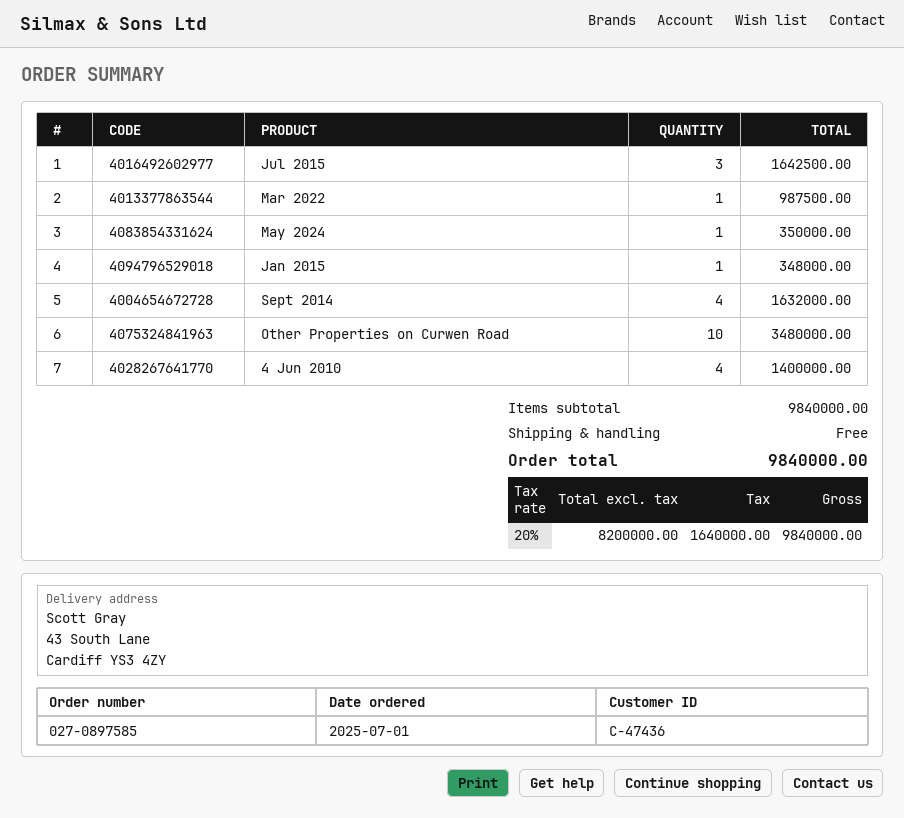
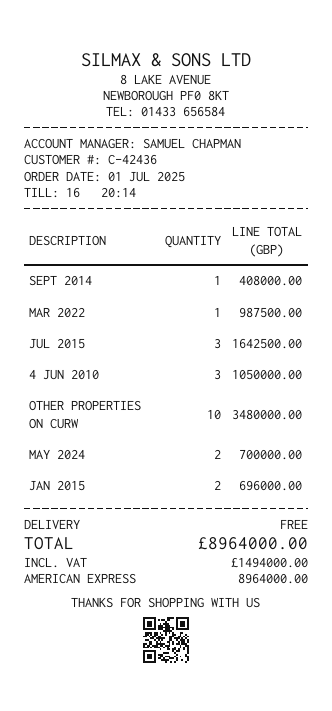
customer number: C-47436 -> C-42436
May 2024: 1 for 350000.00 -> 2 for 700000.00
Jan 2015: 1 for 348000.00 -> 2 for 696000.00
Sept 2014: 4 for 1632000.00 -> 1 for 408000.00
4 Jun 2010: 4 for 1400000.00 -> 3 for 1050000.00
tax: 1640000.00 -> 1494000.00
total: 9840000.00 -> 8964000.00

